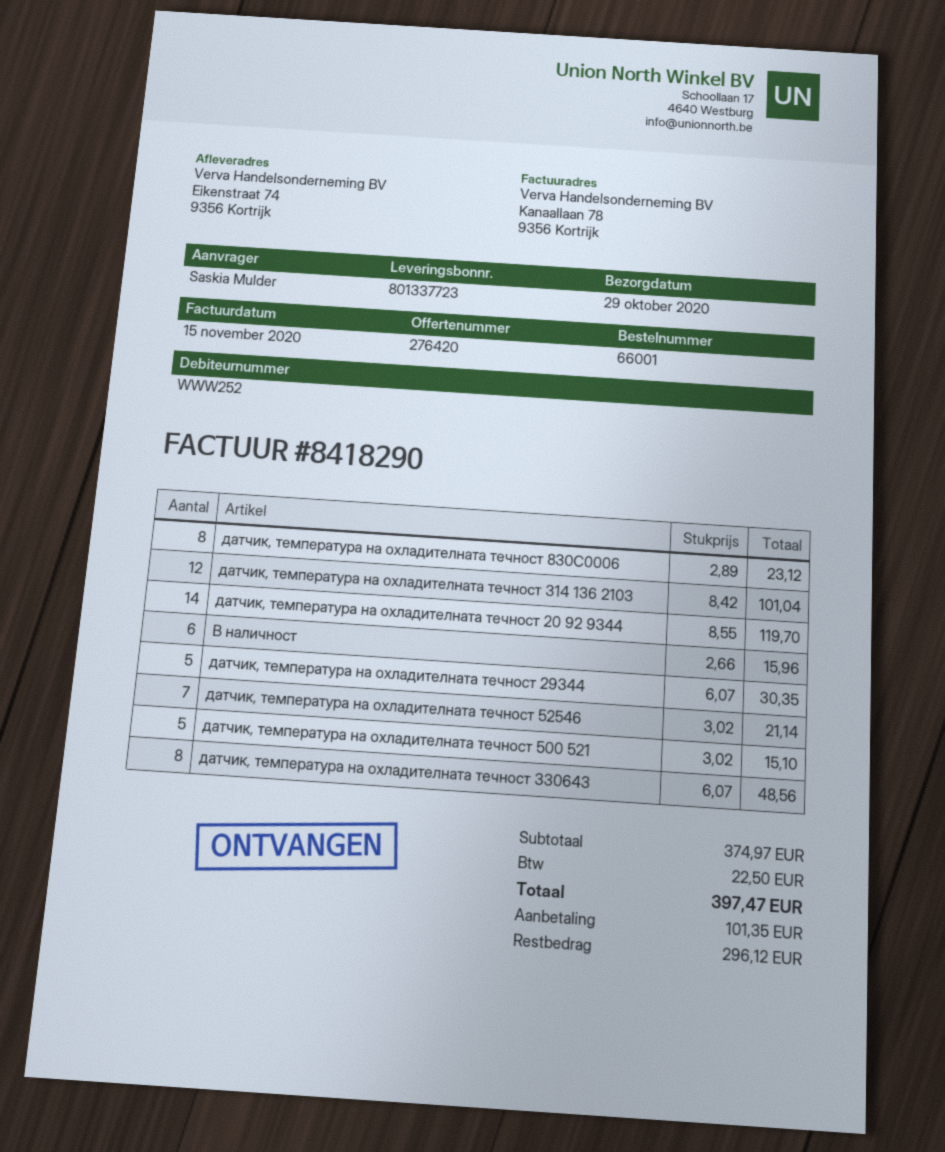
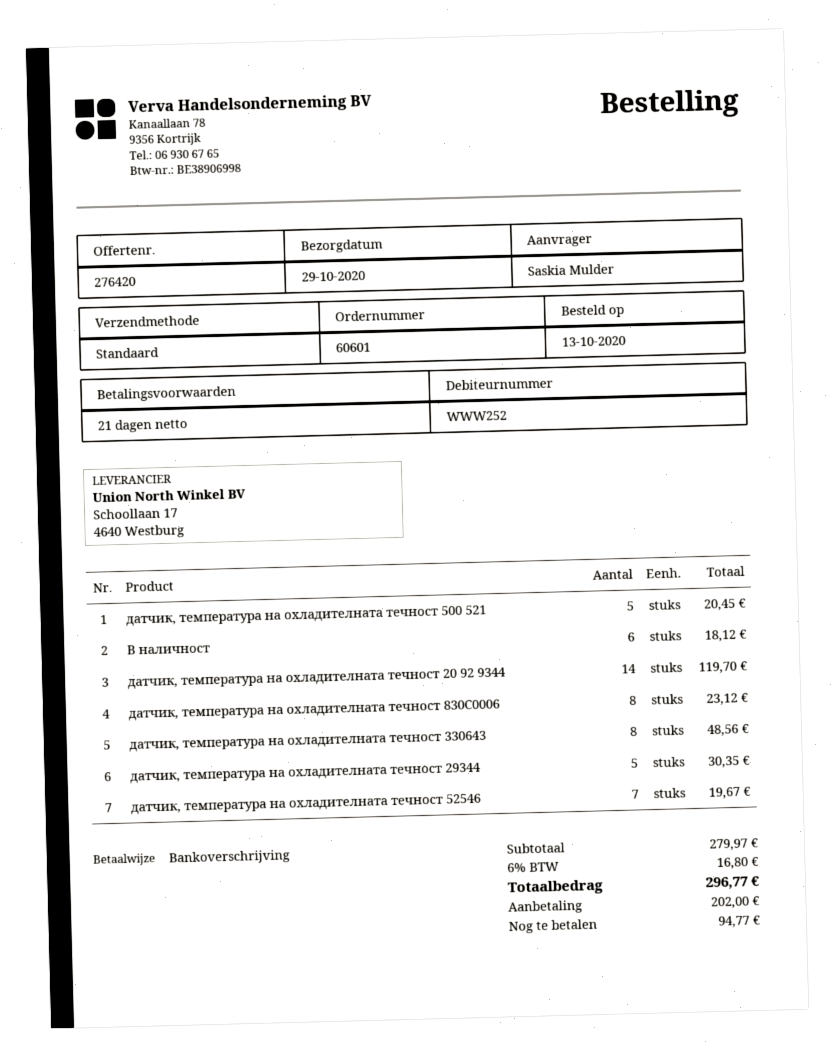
order number: 66001 -> 60601
датчик, температура на охладителната течност 314 136 2103: 12 for 101.04 -> none
В наличност: 6 for 15.96 -> 6 for 18.12
датчик, температура на охладителната течност 52546: 7 for 21.14 -> 7 for 19.67
датчик, температура на охладителната течност 500 521: 5 for 15.10 -> 5 for 20.45
subtotal: 374.97 -> 279.97
tax: 22.50 -> 16.80
total: 397.47 -> 296.77
deposit: 101.35 -> 202.00
balance: 296.12 -> 94.77

